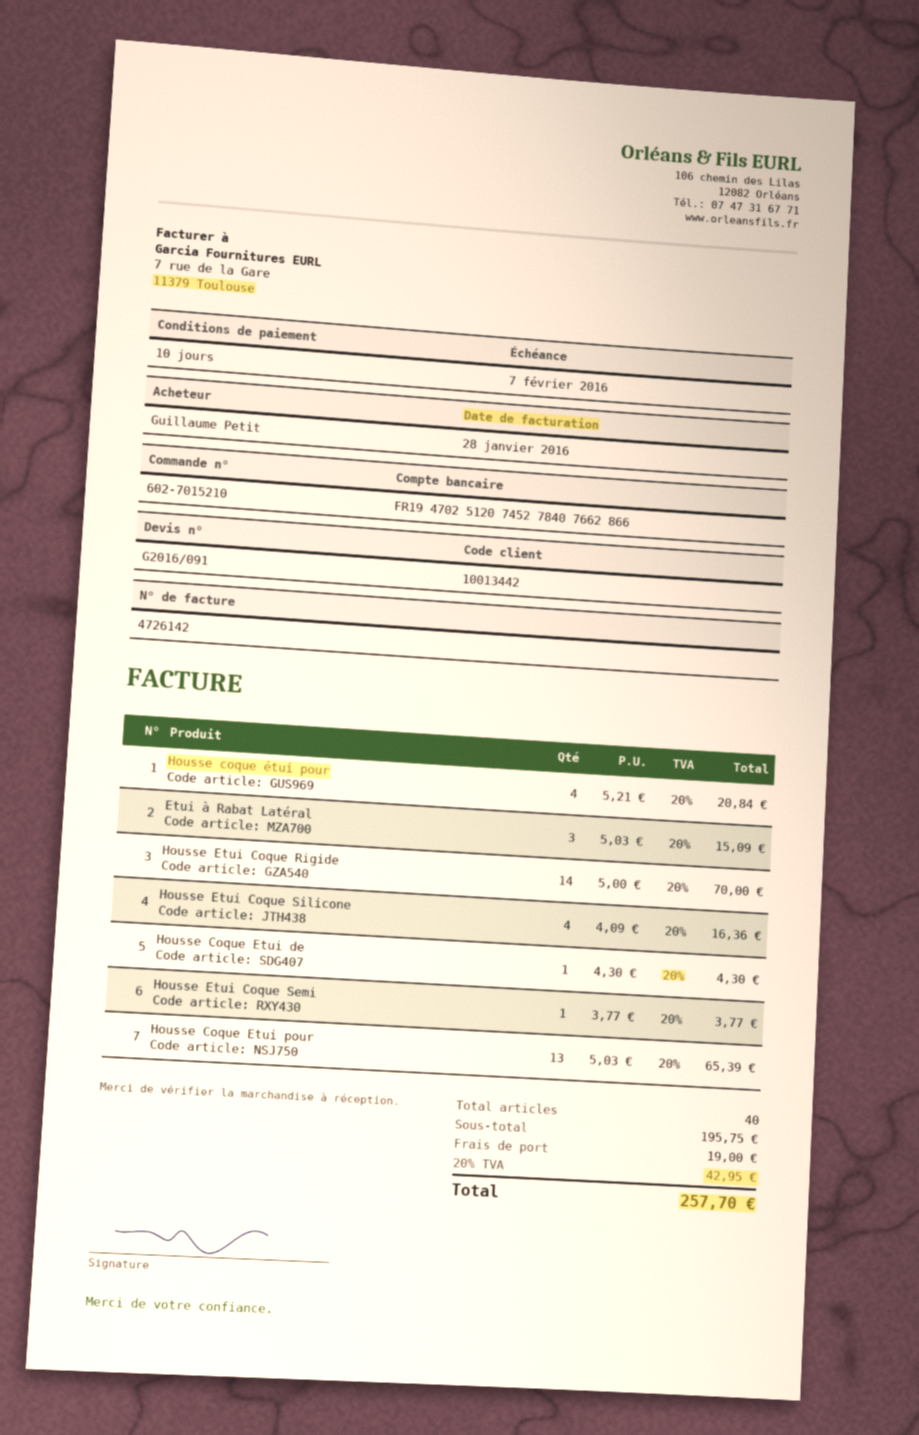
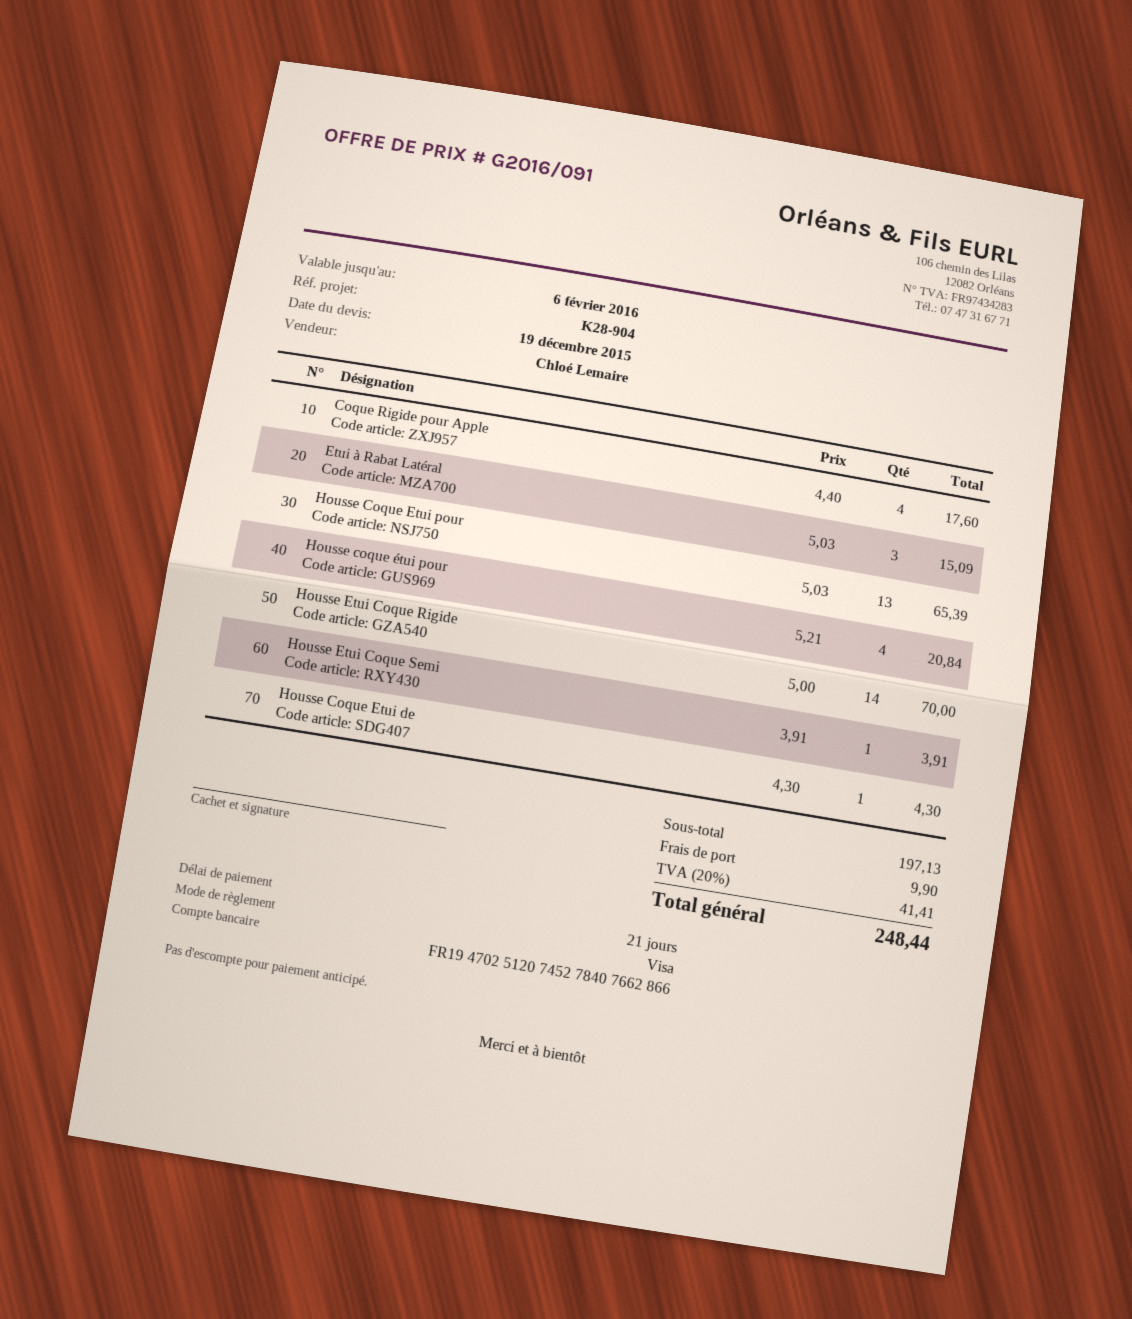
payment terms: 10 days -> 21 days
Housse Etui Coque Silicone: 4 x 4.09 = 16.36 -> none
Housse Etui Coque Semi: 1 x 3.77 = 3.77 -> 1 x 3.91 = 3.91
Coque Rigide pour Apple: none -> 4 x 4.40 = 17.60
subtotal: 195.75 -> 197.13
shipping: 19.00 -> 9.90
tax: 20% = 42.95 -> 20% = 41.41
total: 257.70 -> 248.44

